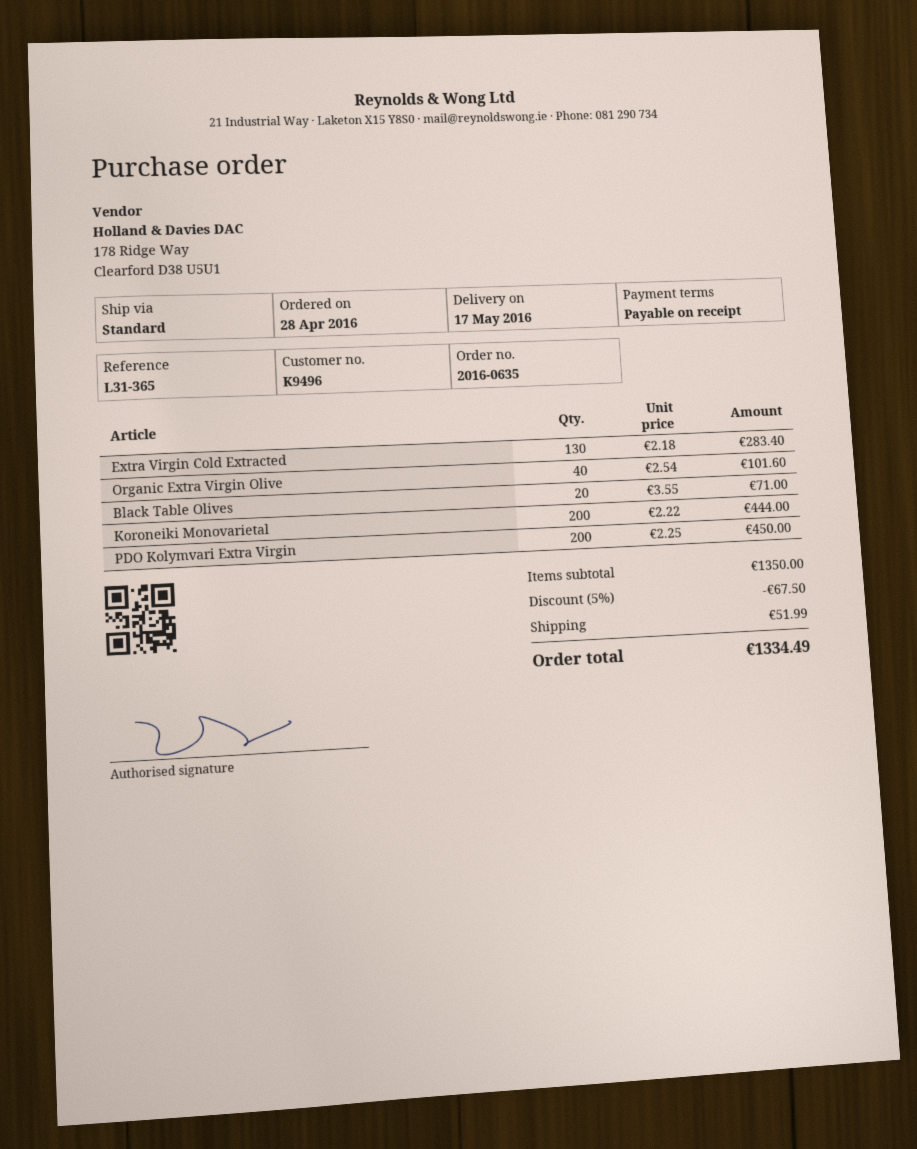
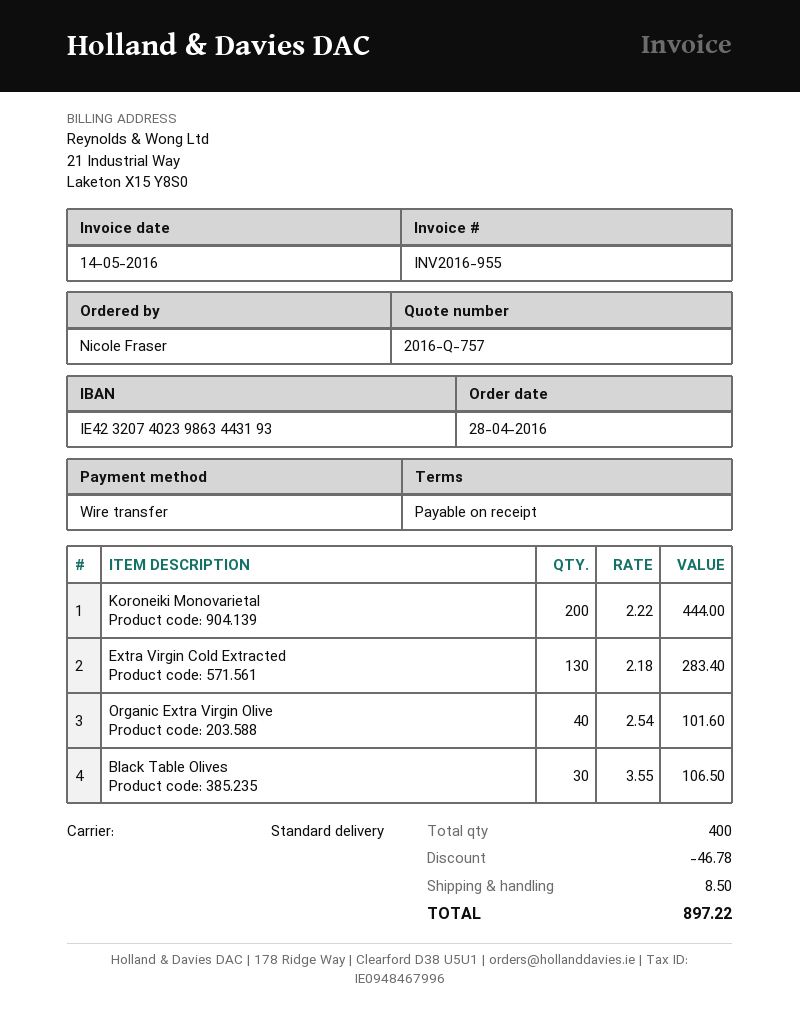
Black Table Olives: 20 x 3.55 = 71.00 -> 30 x 3.55 = 106.50
PDO Kolymvari Extra Virgin: 200 x 2.25 = 450.00 -> none
discount: 67.50 -> 46.78
shipping: 51.99 -> 8.50
total: 1334.49 -> 897.22

